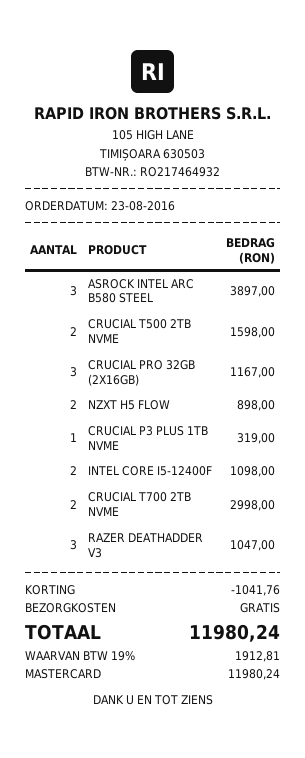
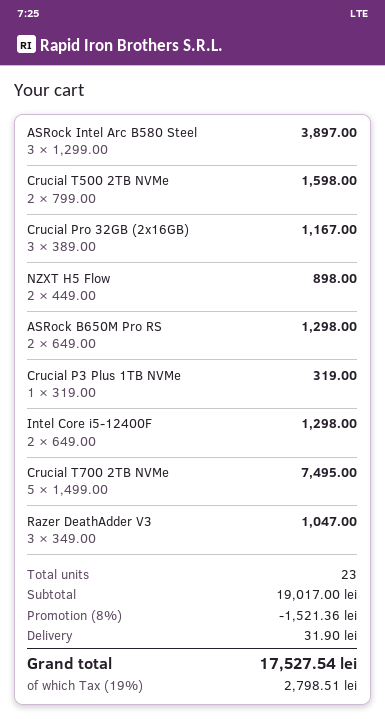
INTEL CORE I5-12400F: 2 for 1098.00 -> 2 for 1298.00
CRUCIAL T700 2TB NVME: 2 for 2998.00 -> 5 for 7495.00
ASRock B650M Pro RS: none -> 2 for 1298.00
discount: 1041.76 -> 1521.36
shipping: 0.00 -> 31.90
tax: 19% = 1912.81 -> 19% = 2798.51
total: 11980.24 -> 17527.54

